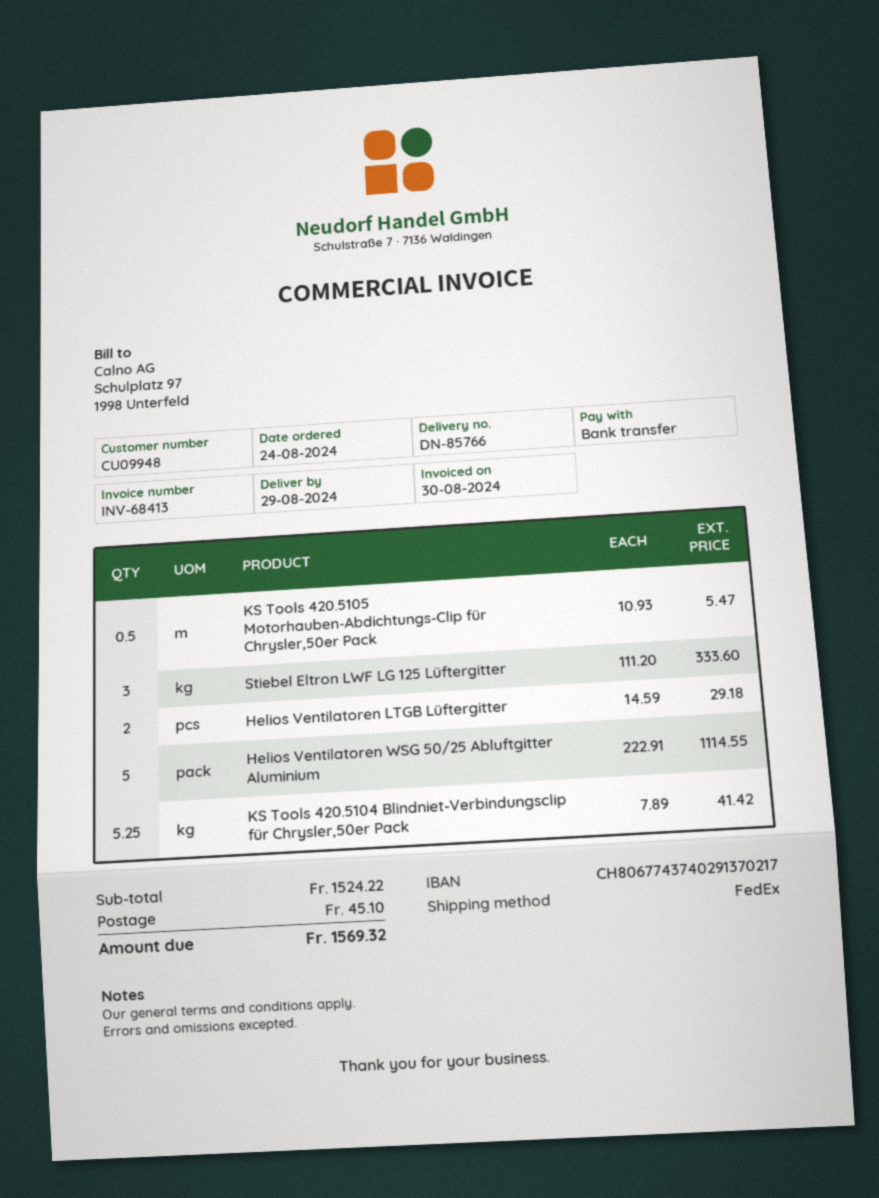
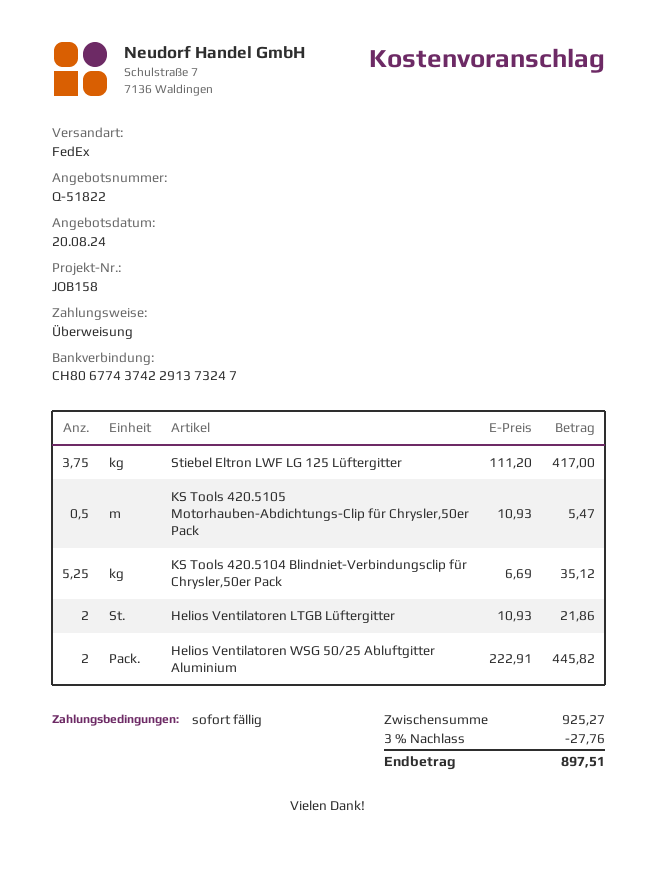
bank account: CH8067743740291370217 -> CH8067743742291373247
Stiebel Eltron LWF LG 125 Lüftergitter: 3 x 111.20 = 333.60 -> 3.75 x 111.20 = 417.00
Helios Ventilatoren LTGB Lüftergitter: 2 x 14.59 = 29.18 -> 2 x 10.93 = 21.86
Helios Ventilatoren WSG 50/25 Abluftgitter Aluminium: 5 x 222.91 = 1114.55 -> 2 x 222.91 = 445.82
KS Tools 420.5104 Blindniet-Verbindungsclip für Chrysler,50er Pack: 5.25 x 7.89 = 41.42 -> 5.25 x 6.69 = 35.12
subtotal: 1524.22 -> 925.27
discount: none -> 3% = 27.76
shipping: 45.10 -> none
total: 1569.32 -> 897.51

